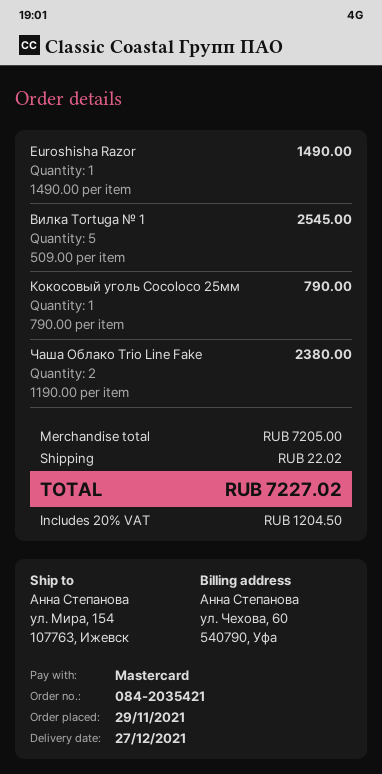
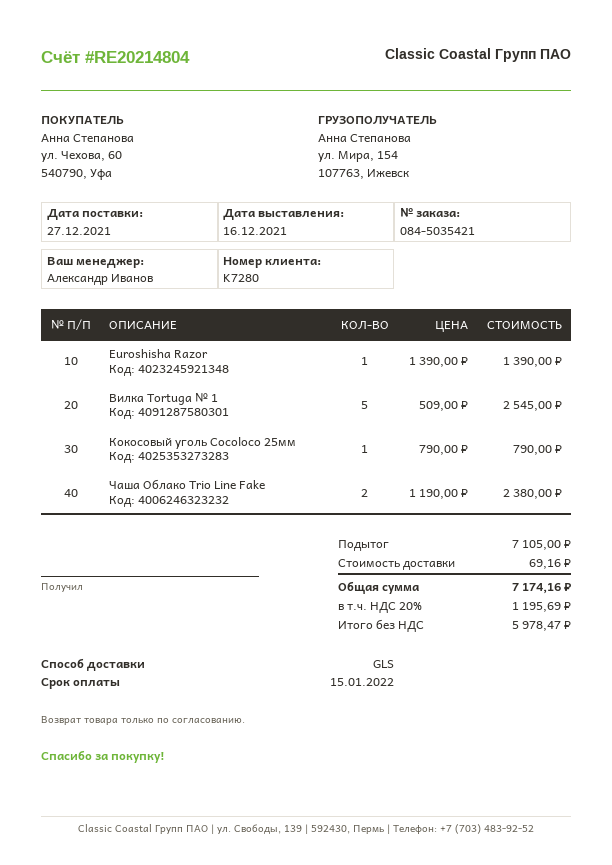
order number: 084-2035421 -> 084-5035421
Euroshisha Razor: 1 x 1490.00 = 1490.00 -> 1 x 1390.00 = 1390.00
subtotal: 7205.00 -> 7105.00
shipping: 22.02 -> 69.16
tax: 20% = 1204.50 -> 20% = 1195.69
total: 7227.02 -> 7174.16

